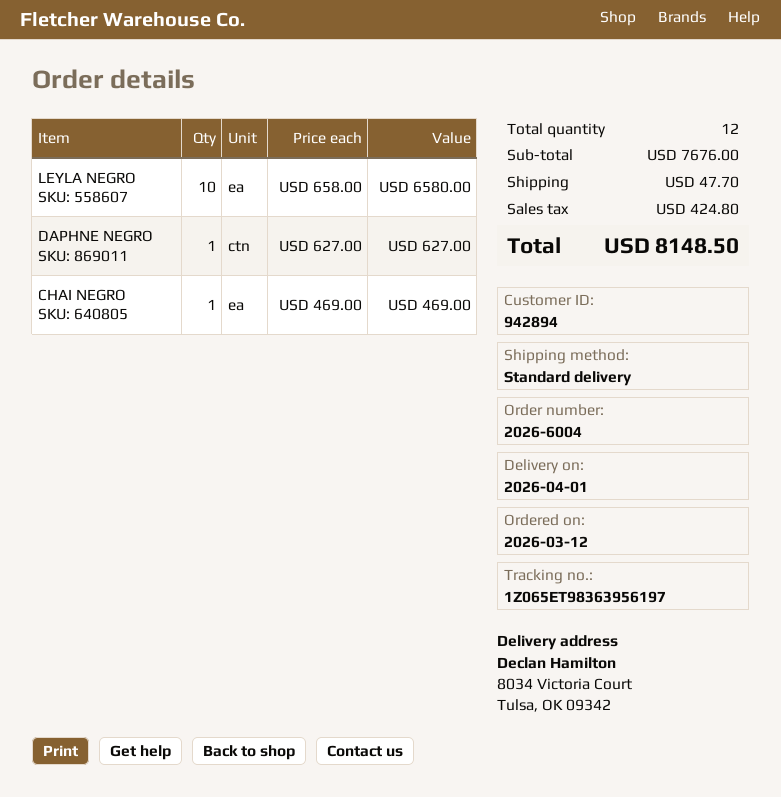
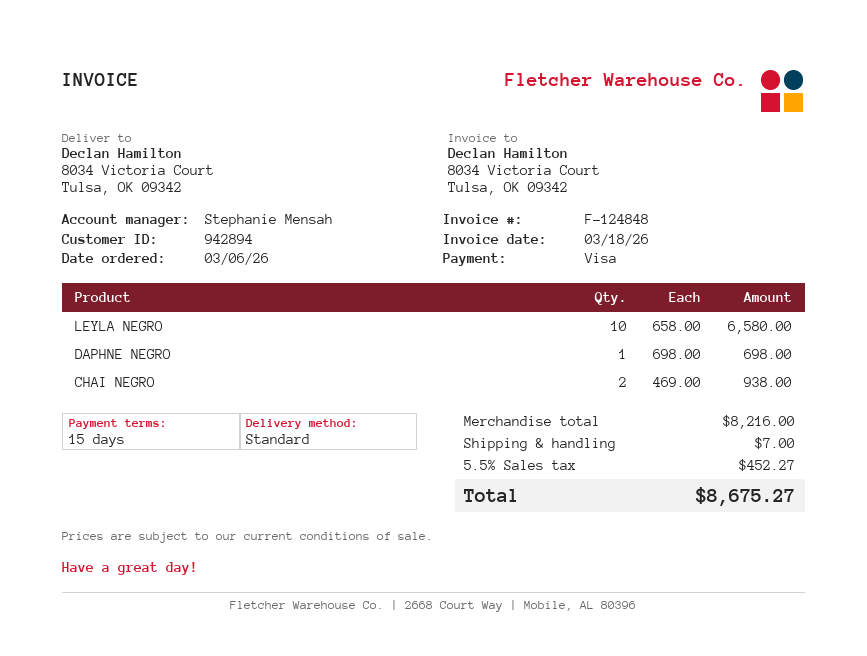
order date: 2026-03-12 -> 2026-03-06
DAPHNE NEGRO: 1 x 627.00 = 627.00 -> 1 x 698.00 = 698.00
CHAI NEGRO: 1 x 469.00 = 469.00 -> 2 x 469.00 = 938.00
subtotal: 7676.00 -> 8216.00
shipping: 47.70 -> 7.00
tax: 424.80 -> 452.27
total: 8148.50 -> 8675.27

